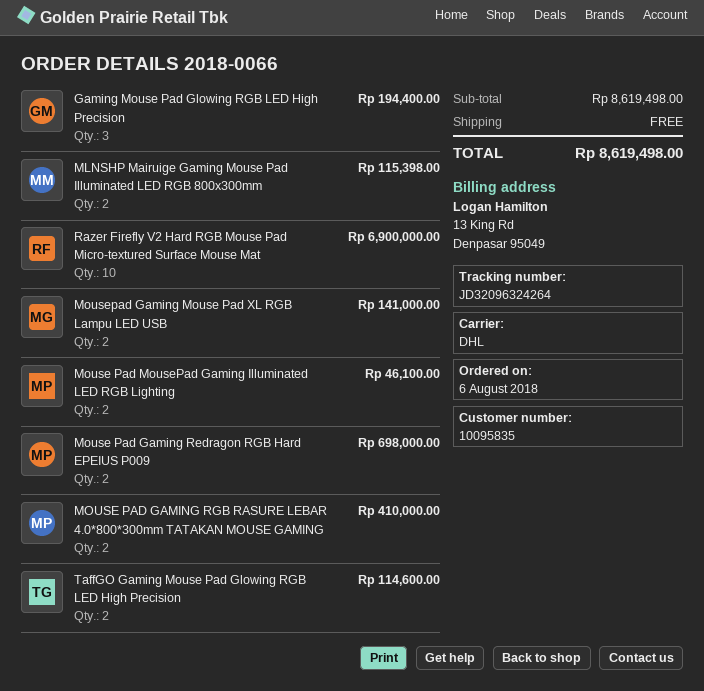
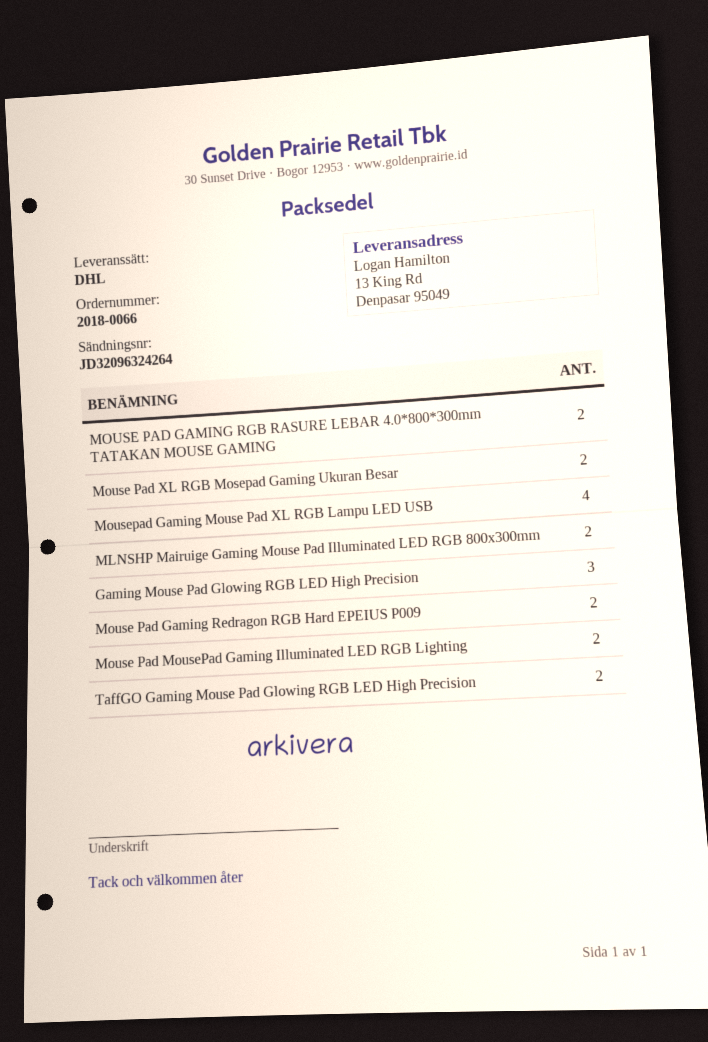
Razer Firefly V2 Hard RGB Mouse Pad Micro-textured Surface Mouse Mat: 10 -> none
Mousepad Gaming Mouse Pad XL RGB Lampu LED USB: 2 -> 4
Mouse Pad XL RGB Mosepad Gaming Ukuran Besar: none -> 2

